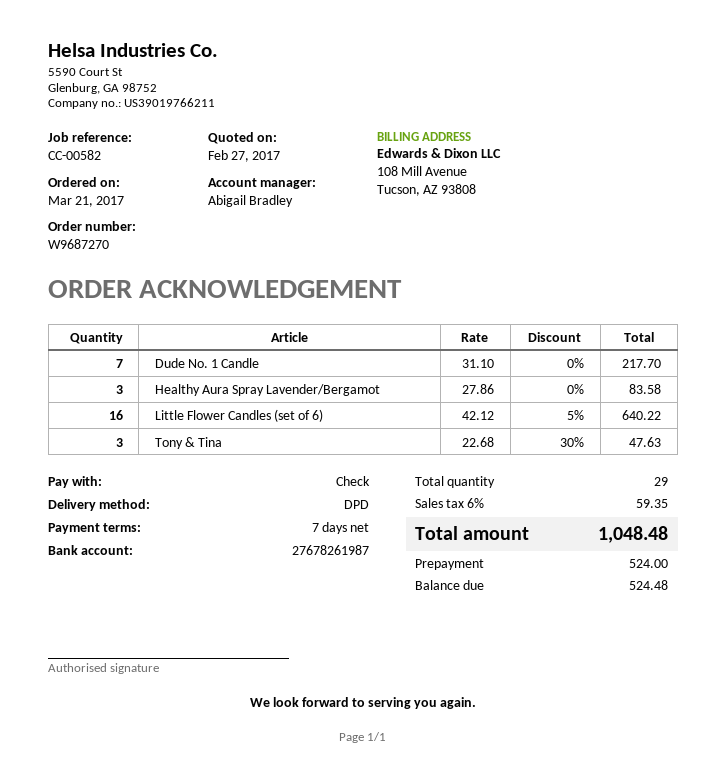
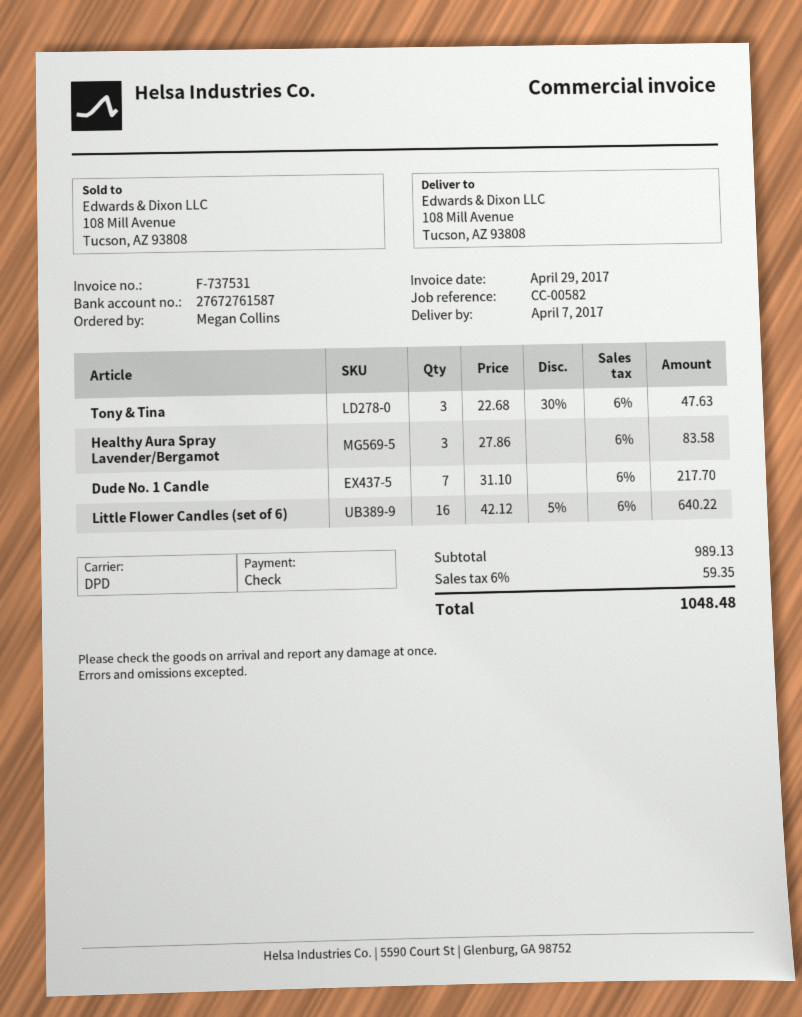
bank account: 27678261987 -> 27672761587

